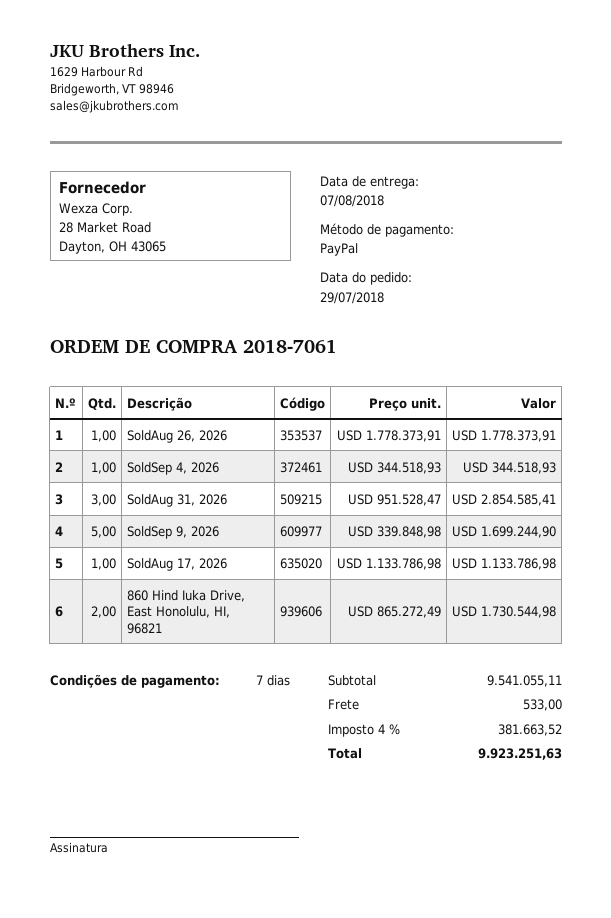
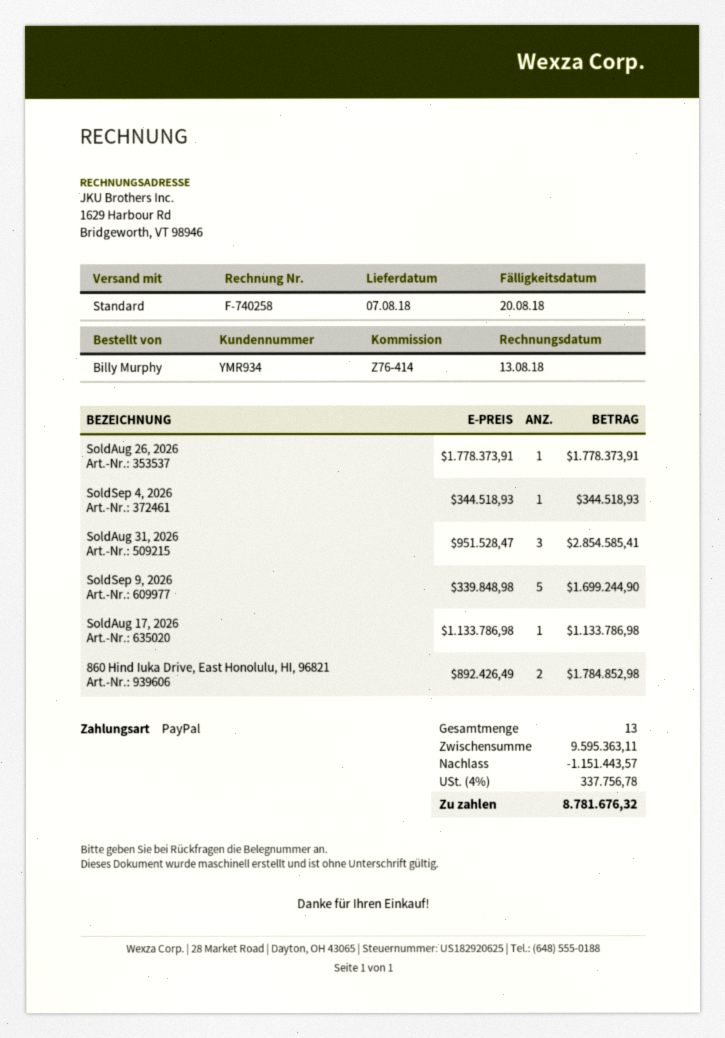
860 Hind Iuka Drive, East Honolulu, HI, 96821: 2 x 865272.49 = 1730544.98 -> 2 x 892426.49 = 1784852.98
subtotal: 9541055.11 -> 9595363.11
discount: none -> 1151443.57
shipping: 533.00 -> none
tax: 4% = 381663.52 -> 4% = 337756.78
total: 9923251.63 -> 8781676.32

